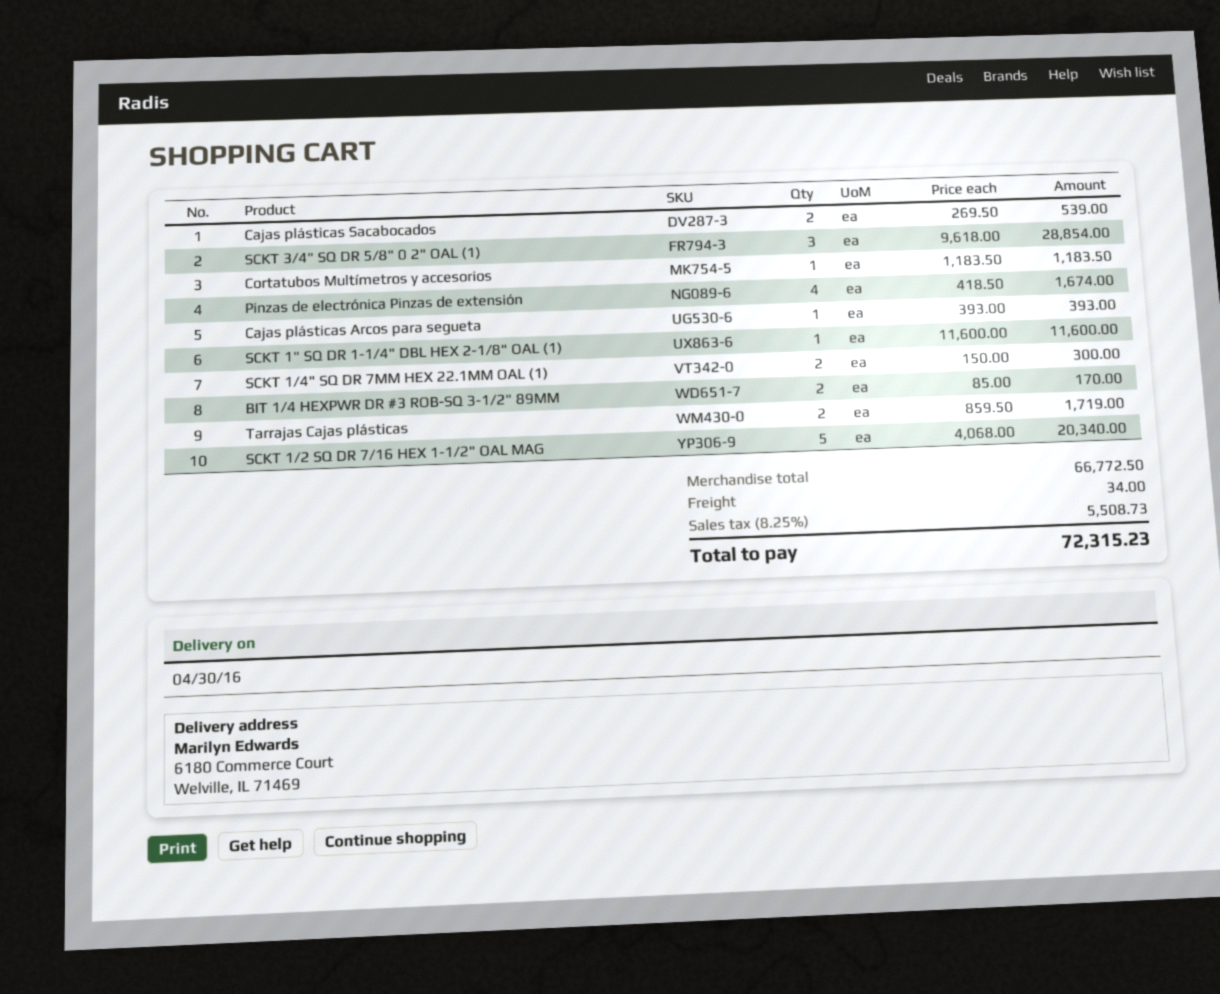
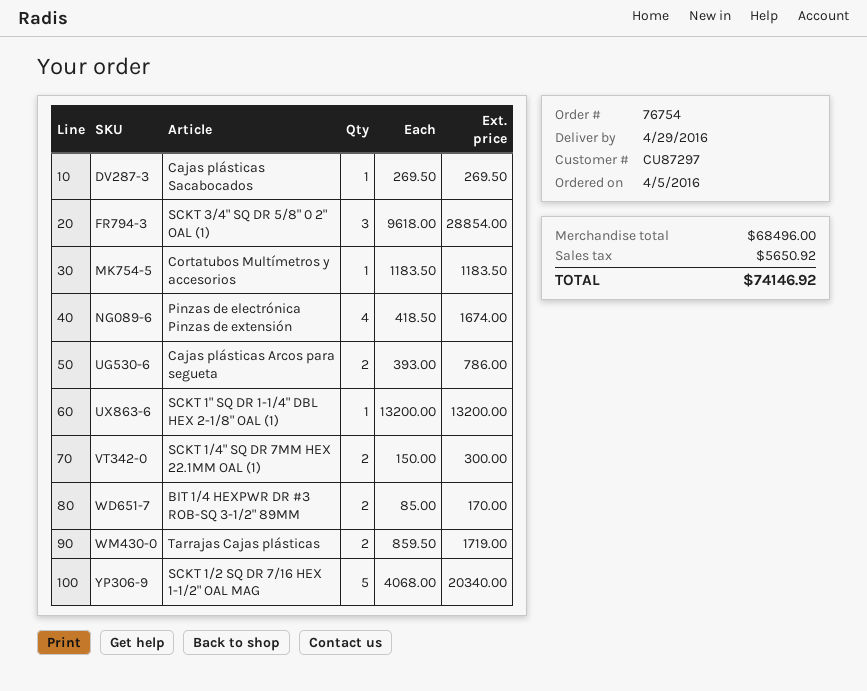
delivery date: 2016-04-30 -> 2016-04-29
Cajas plásticas Sacabocados: 2 x 269.50 = 539.00 -> 1 x 269.50 = 269.50
Cajas plásticas Arcos para segueta: 1 x 393.00 = 393.00 -> 2 x 393.00 = 786.00
SCKT 1" SQ DR 1-1/4" DBL HEX 2-1/8" OAL (1): 1 x 11600.00 = 11600.00 -> 1 x 13200.00 = 13200.00
subtotal: 66772.50 -> 68496.00
shipping: 34.00 -> none
tax: 5508.73 -> 5650.92
total: 72315.23 -> 74146.92

